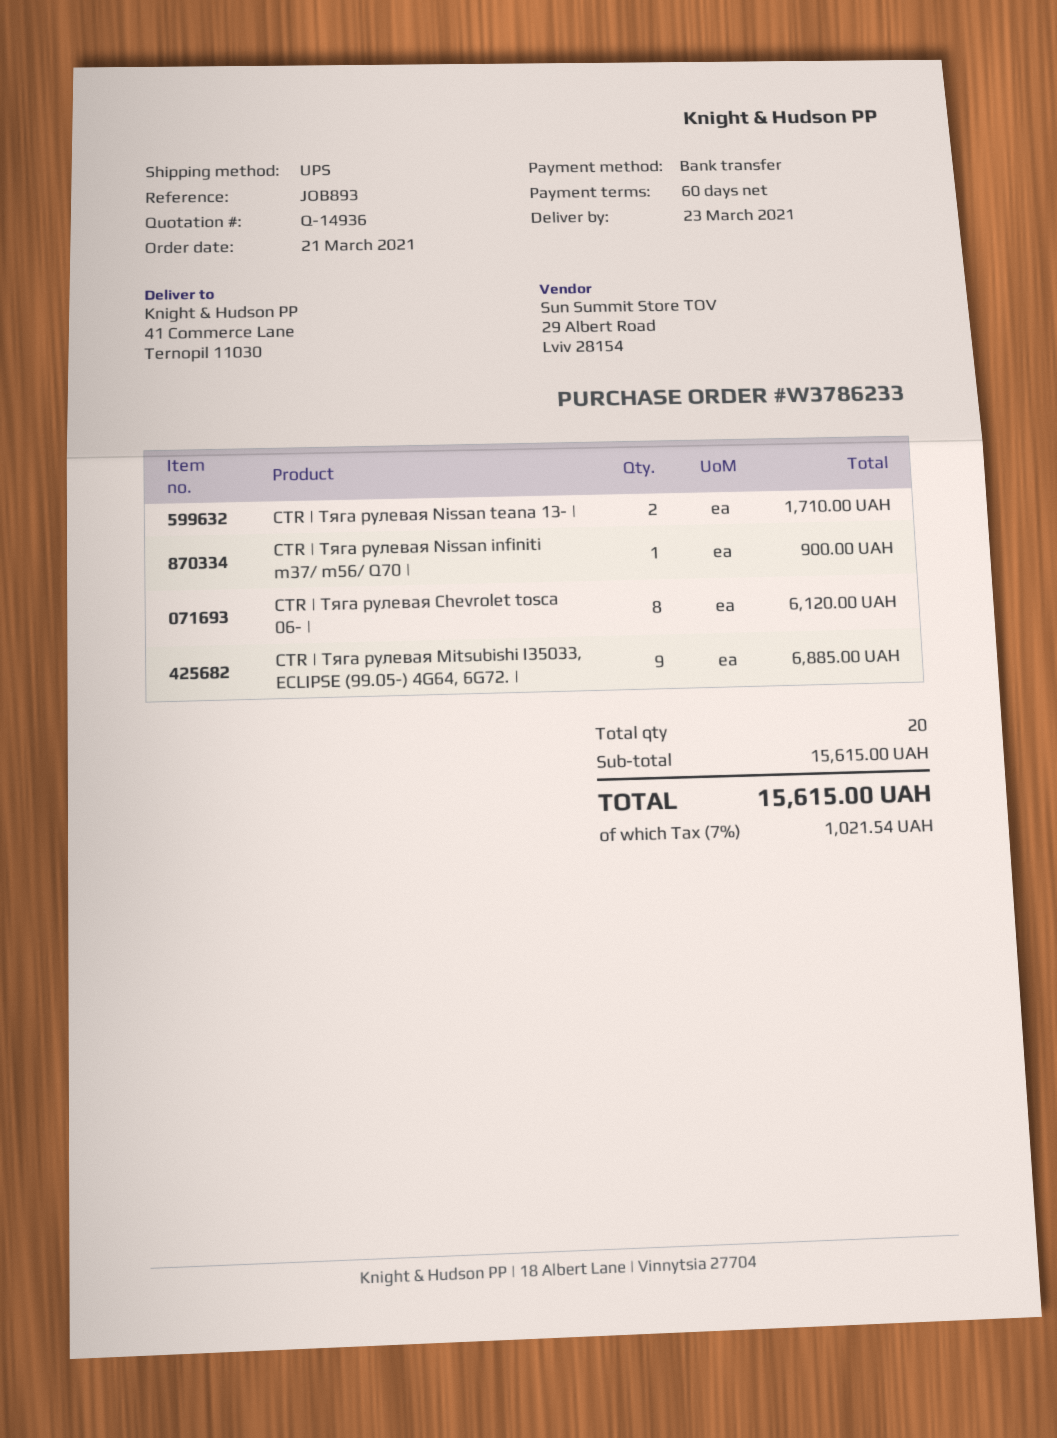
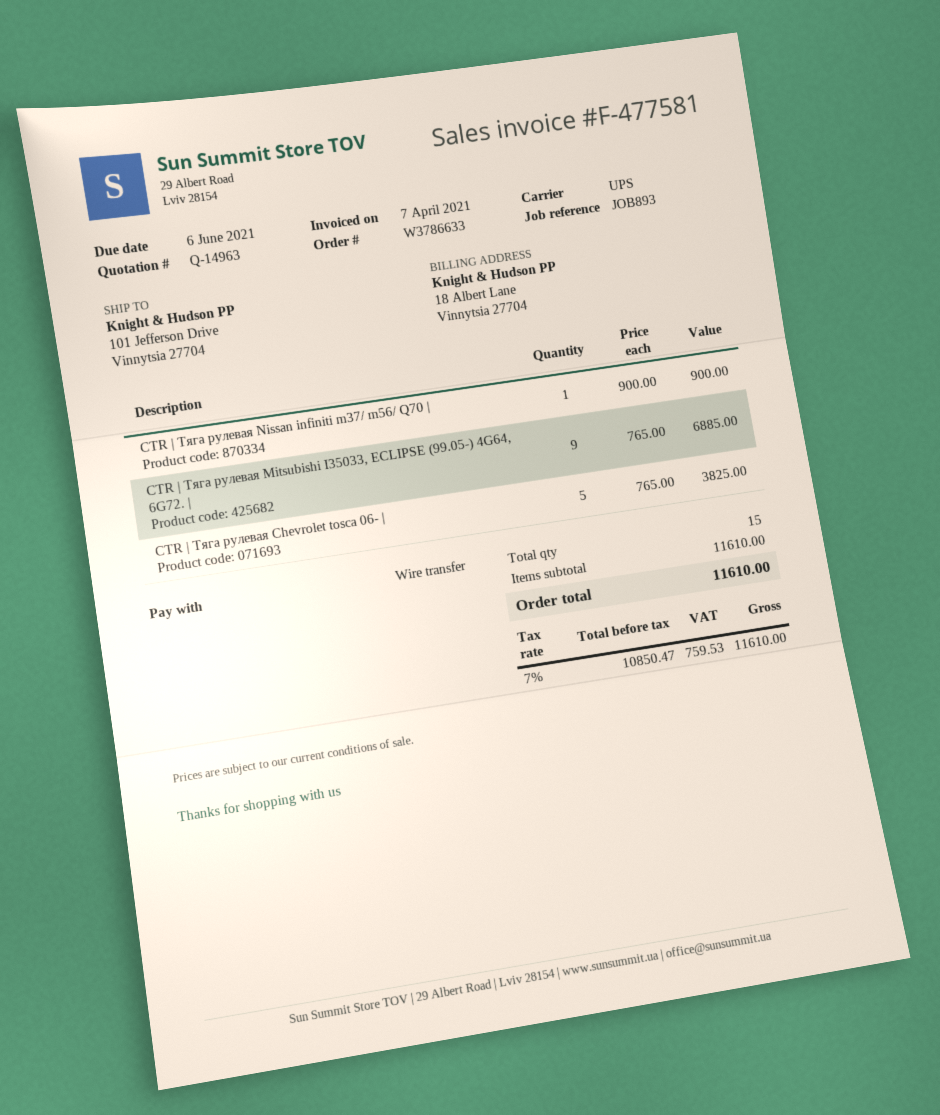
quote number: Q-14936 -> Q-14963
order number: W3786233 -> W3786633
ship to: 41 Commerce Lane, Ternopil 11030 -> 101 Jefferson Drive, Vinnytsia 27704
CTR | Тяга рулевая Nissan teana 13- |: 2 for 1710.00 -> none
CTR | Тяга рулевая Chevrolet tosca 06- |: 8 for 6120.00 -> 5 for 3825.00
total quantity: 20 -> 15
subtotal: 15615.00 -> 11610.00
tax: 7% = 1021.54 -> 7% = 759.53
total: 15615.00 -> 11610.00

